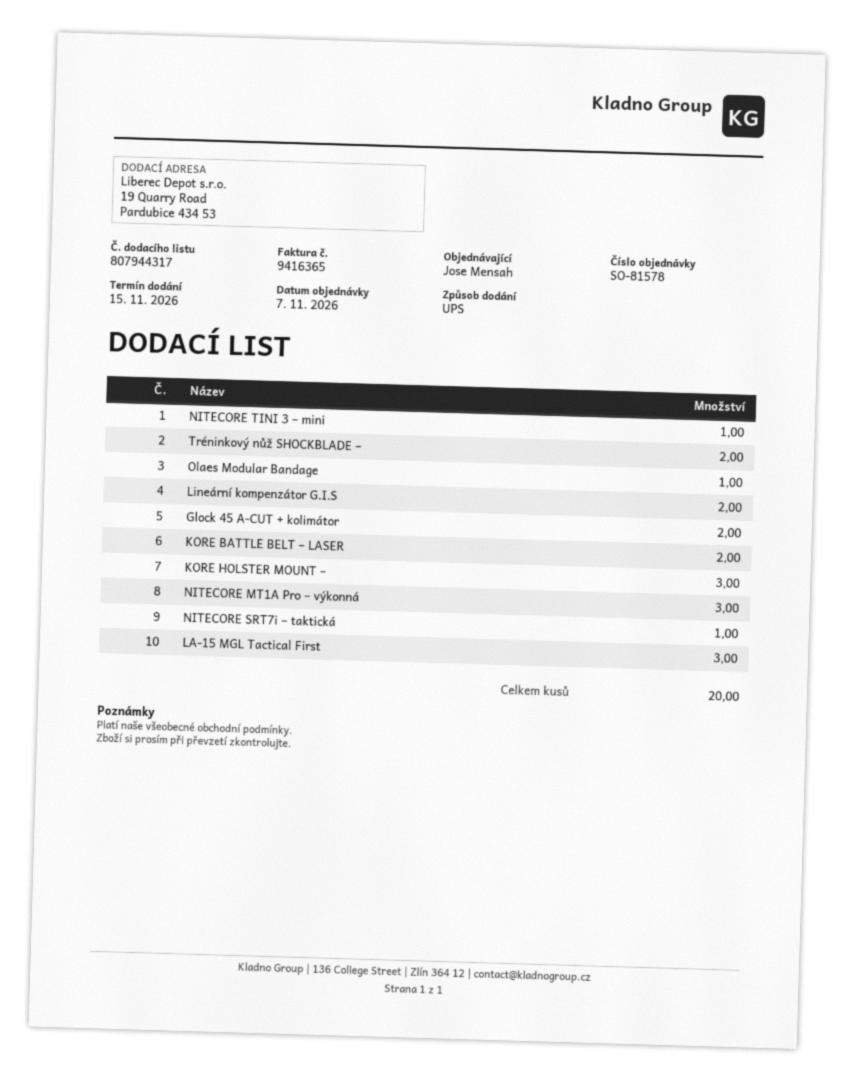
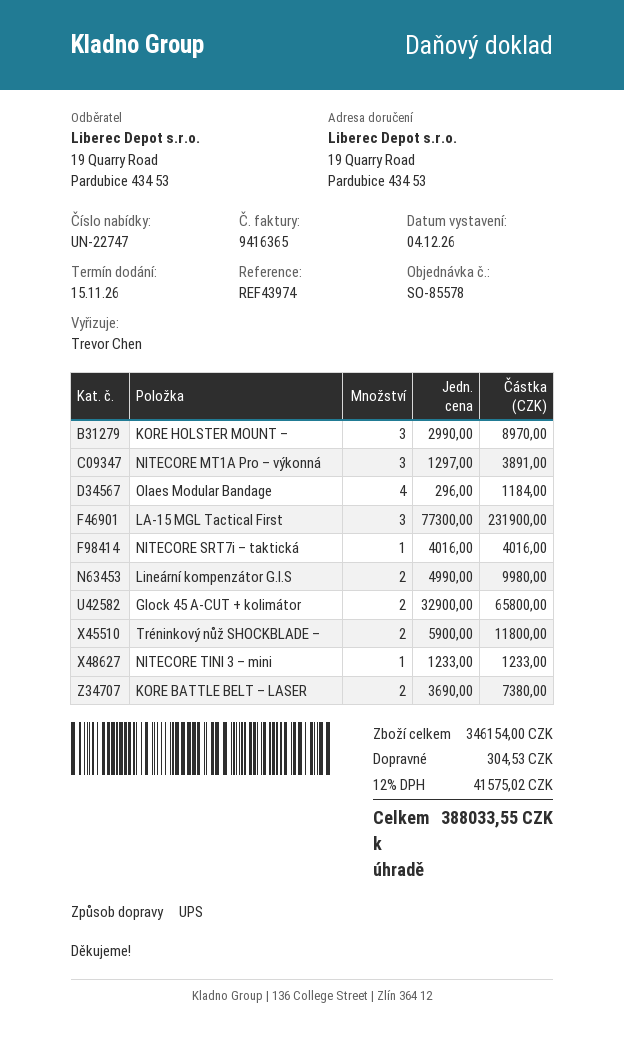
order number: SO-81578 -> SO-85578
Olaes Modular Bandage: 1 -> 4

